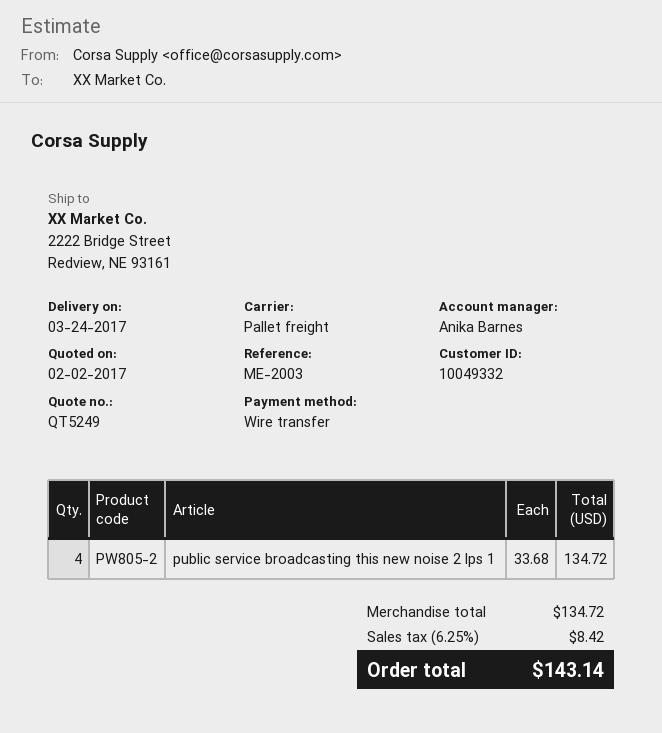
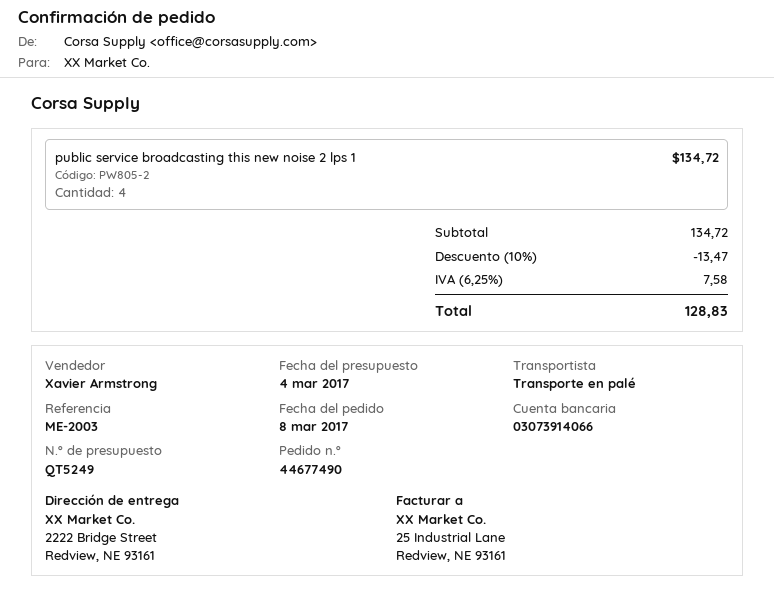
quote date: 2017-02-02 -> 2017-03-04
sales rep: Anika Barnes -> Xavier Armstrong
discount: none -> 10% = 13.47
tax: 6.25% = 8.42 -> 6.25% = 7.58
total: 143.14 -> 128.83

